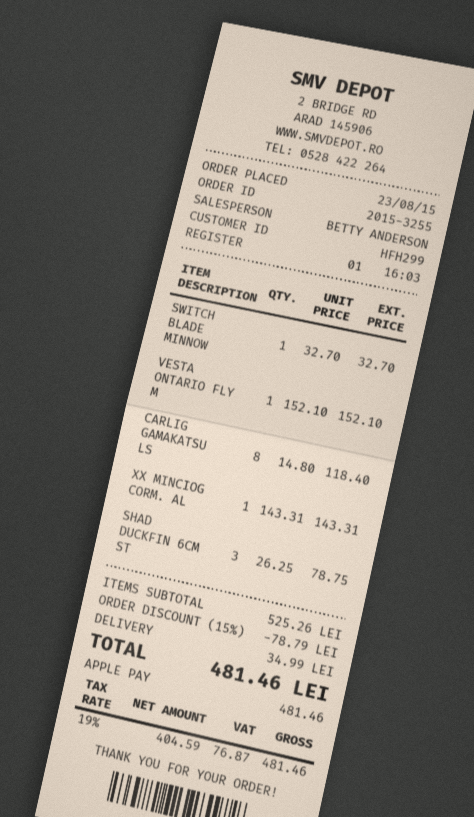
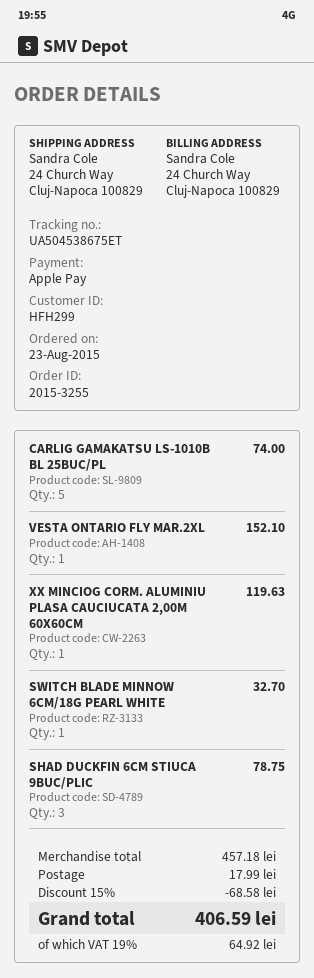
CARLIG GAMAKATSU LS: 8 for 118.40 -> 5 for 74.00
XX MINCIOG CORM. AL: 1 for 143.31 -> 1 for 119.63
subtotal: 525.26 -> 457.18
discount: 15% = 78.79 -> 15% = 68.58
shipping: 34.99 -> 17.99
tax: 19% = 76.87 -> 19% = 64.92
total: 481.46 -> 406.59

